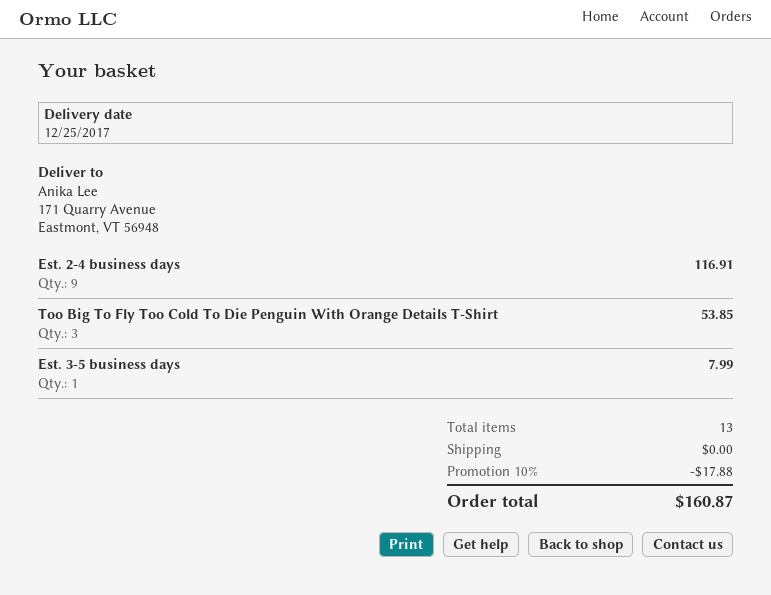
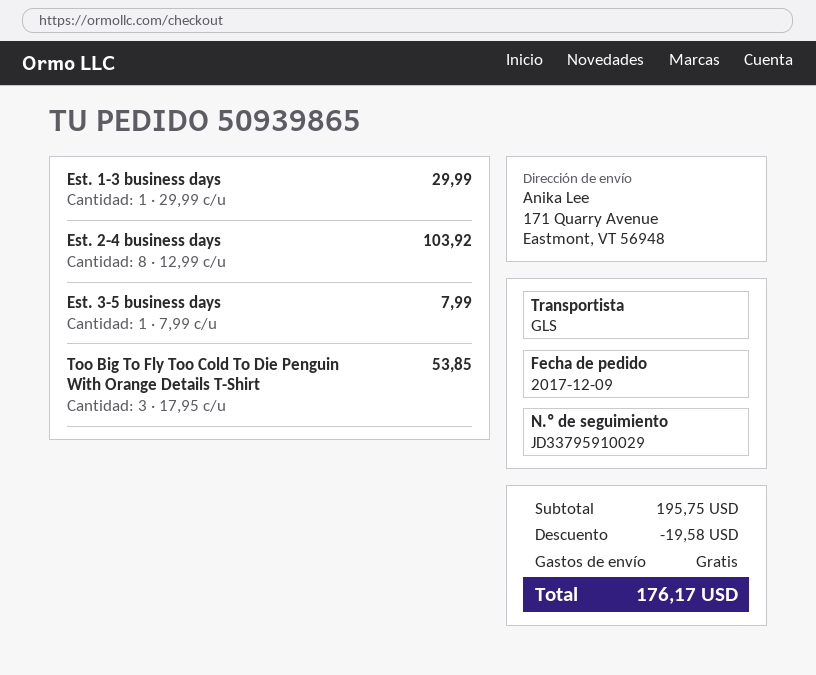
Est. 2-4 business days: 9 for 116.91 -> 8 for 103.92
Est. 1-3 business days: none -> 1 for 29.99
discount: 17.88 -> 19.58
total: 160.87 -> 176.17

